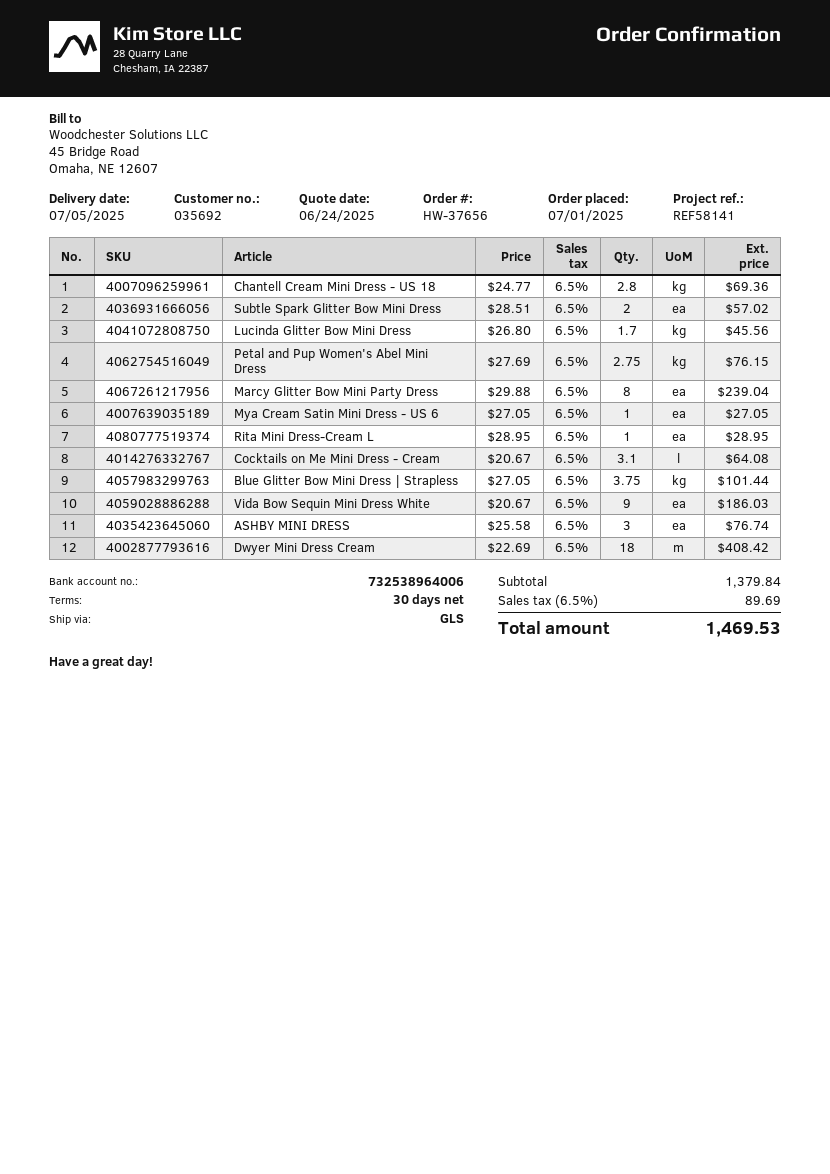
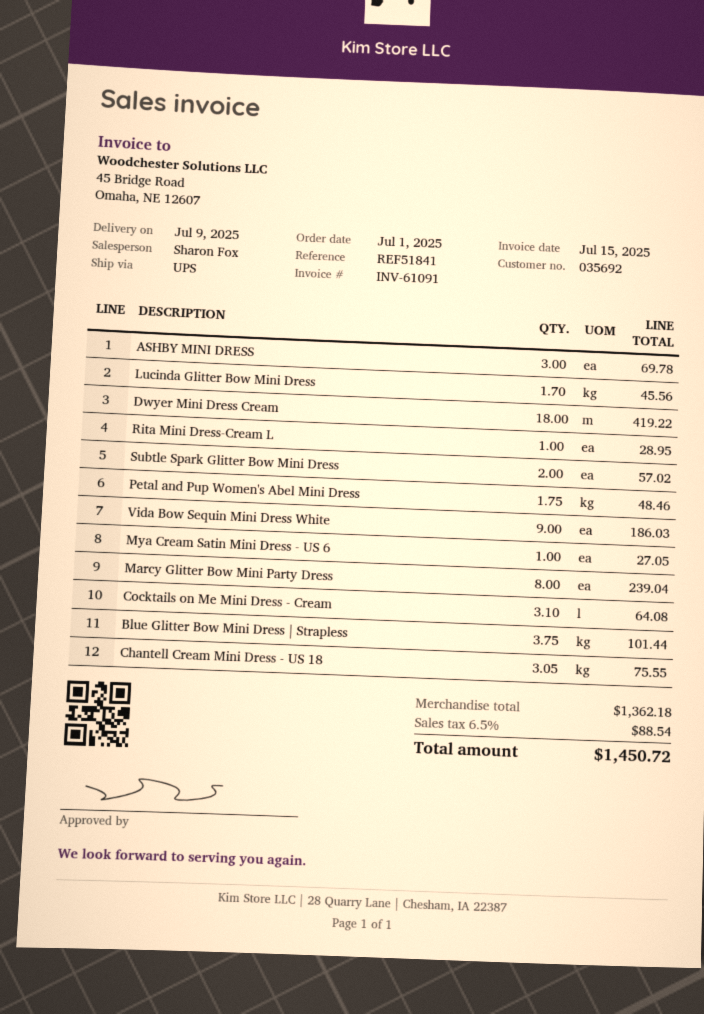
delivery date: 2025-07-05 -> 2025-07-09
reference: REF58141 -> REF51841
shipping method: GLS -> UPS
Chantell Cream Mini Dress - US 18: 2.8 for 69.36 -> 3.05 for 75.55
Petal and Pup Women's Abel Mini Dress: 2.75 for 76.15 -> 1.75 for 48.46
ASHBY MINI DRESS: 3 for 76.74 -> 3 for 69.78
Dwyer Mini Dress Cream: 18 for 408.42 -> 18 for 419.22
subtotal: 1379.84 -> 1362.18
tax: 6.5% = 89.69 -> 6.5% = 88.54
total: 1469.53 -> 1450.72

